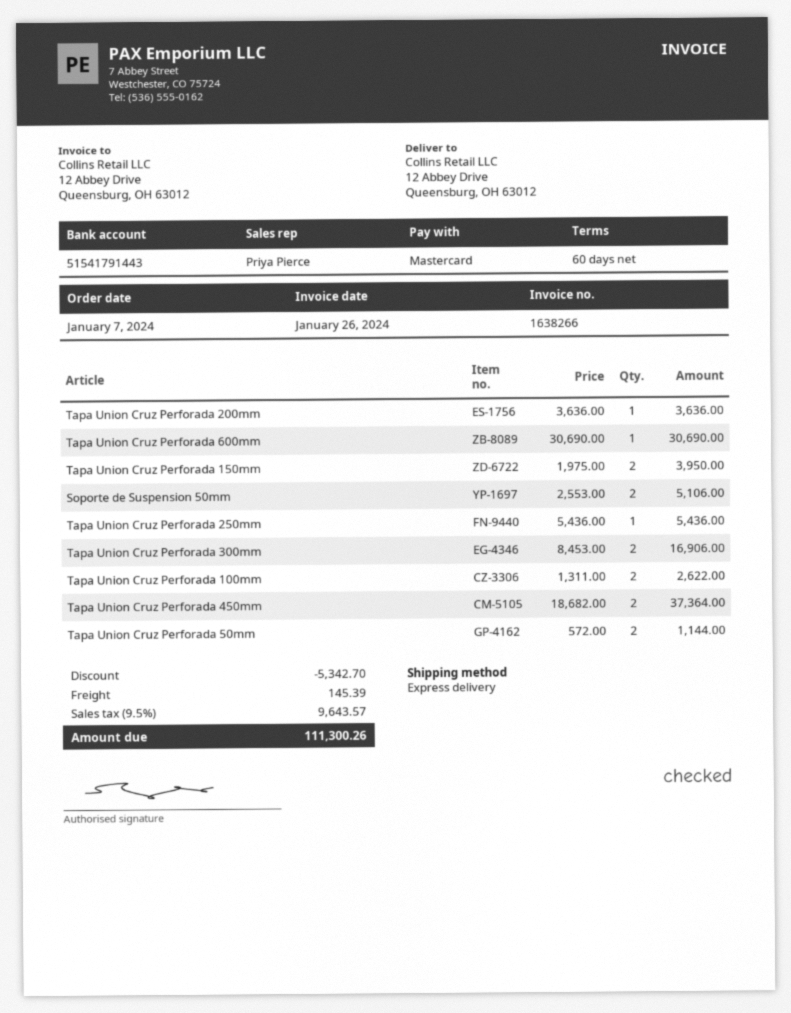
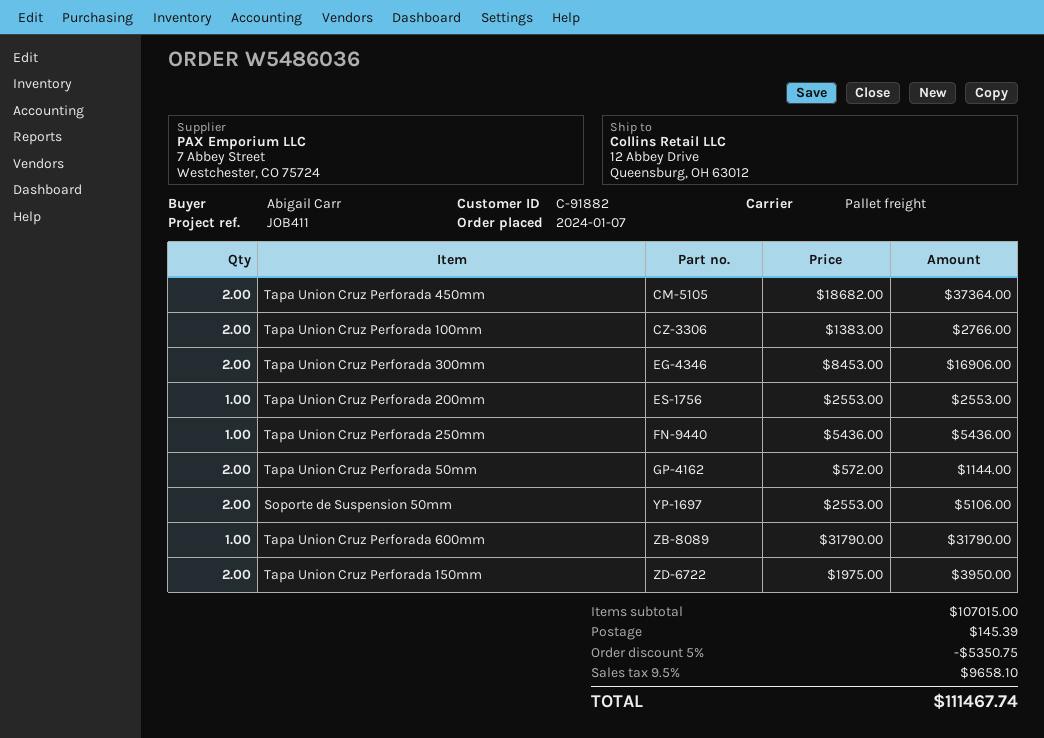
shipping method: express -> pallet freight
Tapa Union Cruz Perforada 200mm: 1 x 3636.00 = 3636.00 -> 1 x 2553.00 = 2553.00
Tapa Union Cruz Perforada 600mm: 1 x 30690.00 = 30690.00 -> 1 x 31790.00 = 31790.00
Tapa Union Cruz Perforada 100mm: 2 x 1311.00 = 2622.00 -> 2 x 1383.00 = 2766.00
discount: 5342.70 -> 5350.75
tax: 9.5% = 9643.57 -> 9.5% = 9658.10
total: 111300.26 -> 111467.74

